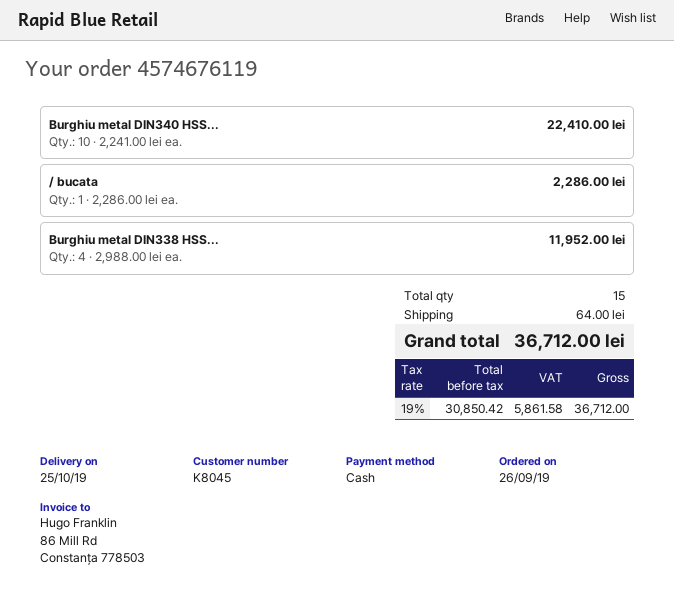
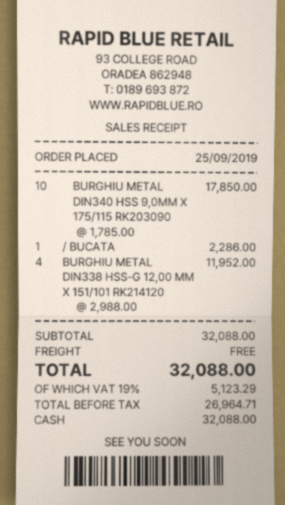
order date: 2019-09-26 -> 2019-09-25
Burghiu metal DIN340 HSS...: 10 x 2241.00 = 22410.00 -> 10 x 1785.00 = 17850.00
shipping: 64.00 -> 0.00
net: 30850.42 -> 26964.71
tax: 19% = 5861.58 -> 19% = 5123.29
total: 36712.00 -> 32088.00

